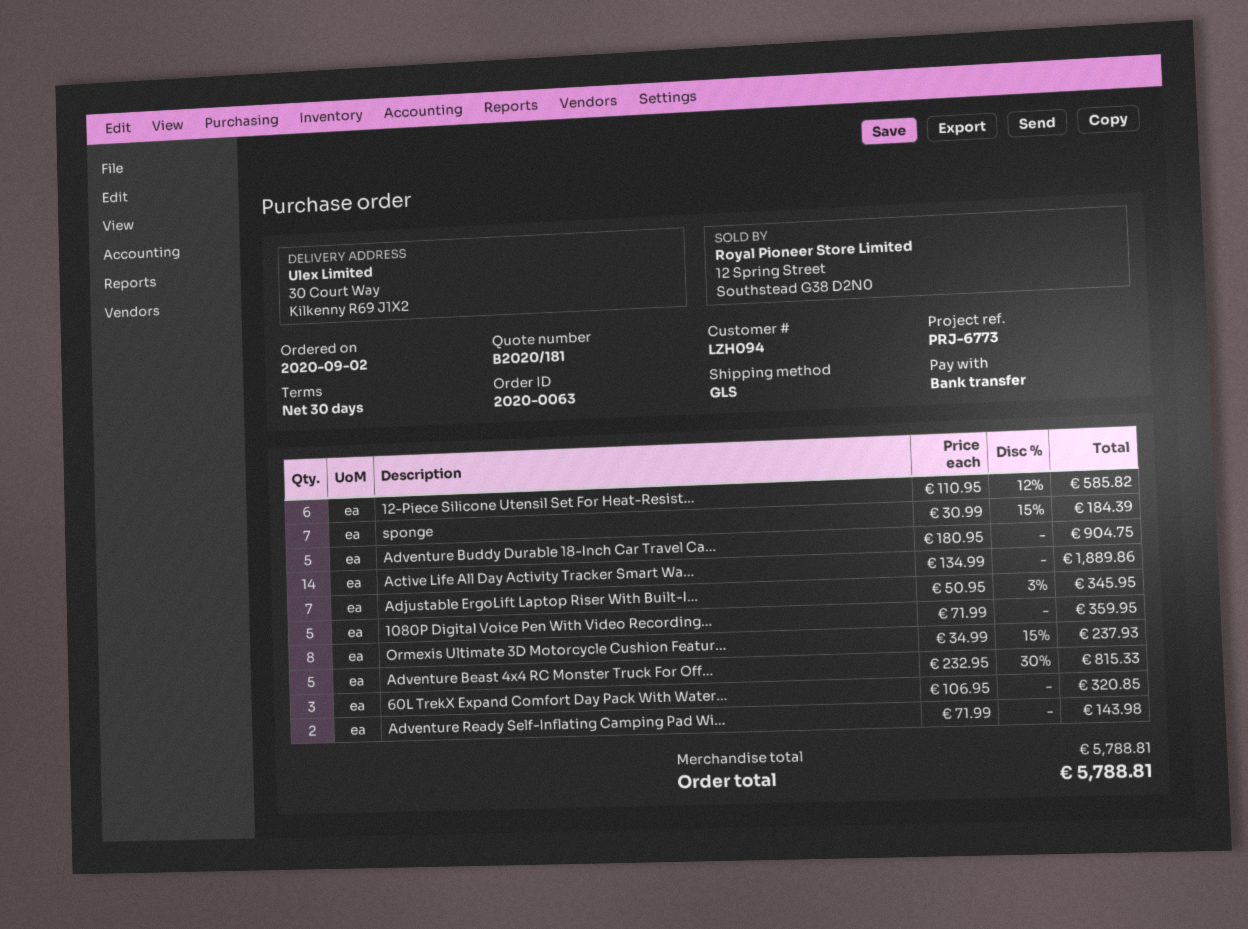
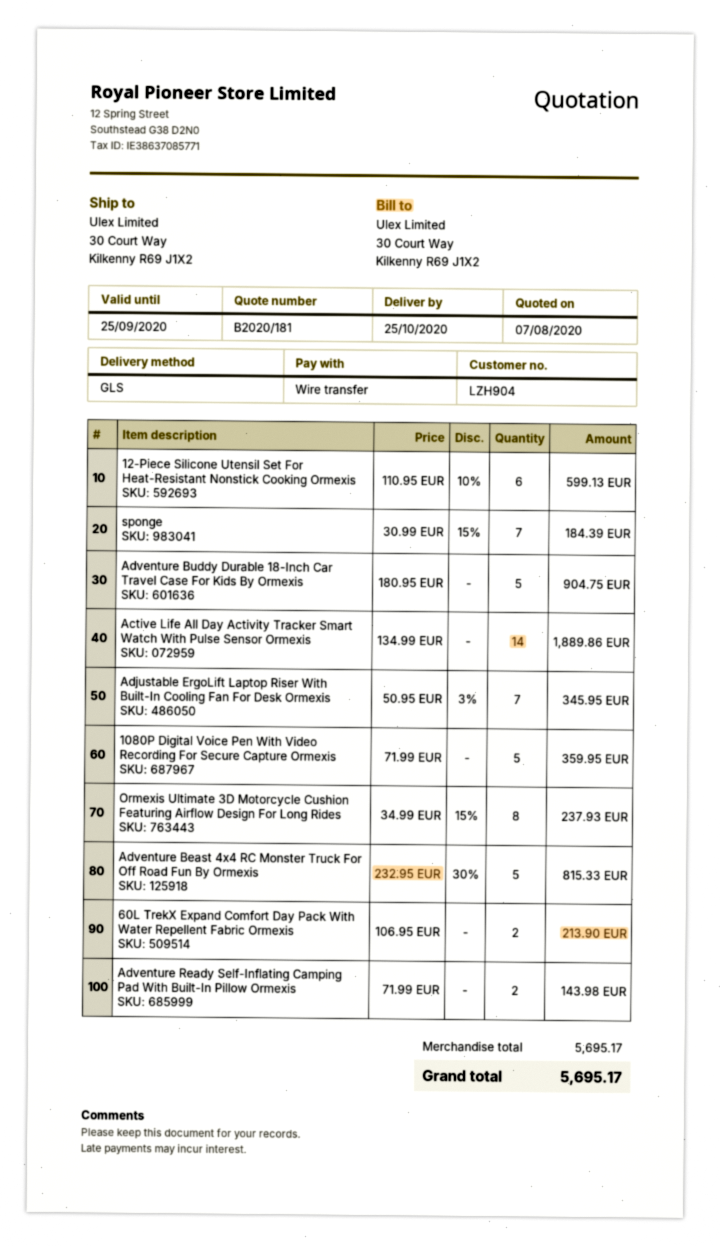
customer number: LZH094 -> LZH904
12-Piece Silicone Utensil Set For Heat-Resist...: 6 x 110.95 - 12% = 585.82 -> 6 x 110.95 - 10% = 599.13
60L TrekX Expand Comfort Day Pack With Water...: 3 x 106.95 = 320.85 -> 2 x 106.95 = 213.90
subtotal: 5788.81 -> 5695.17
total: 5788.81 -> 5695.17

